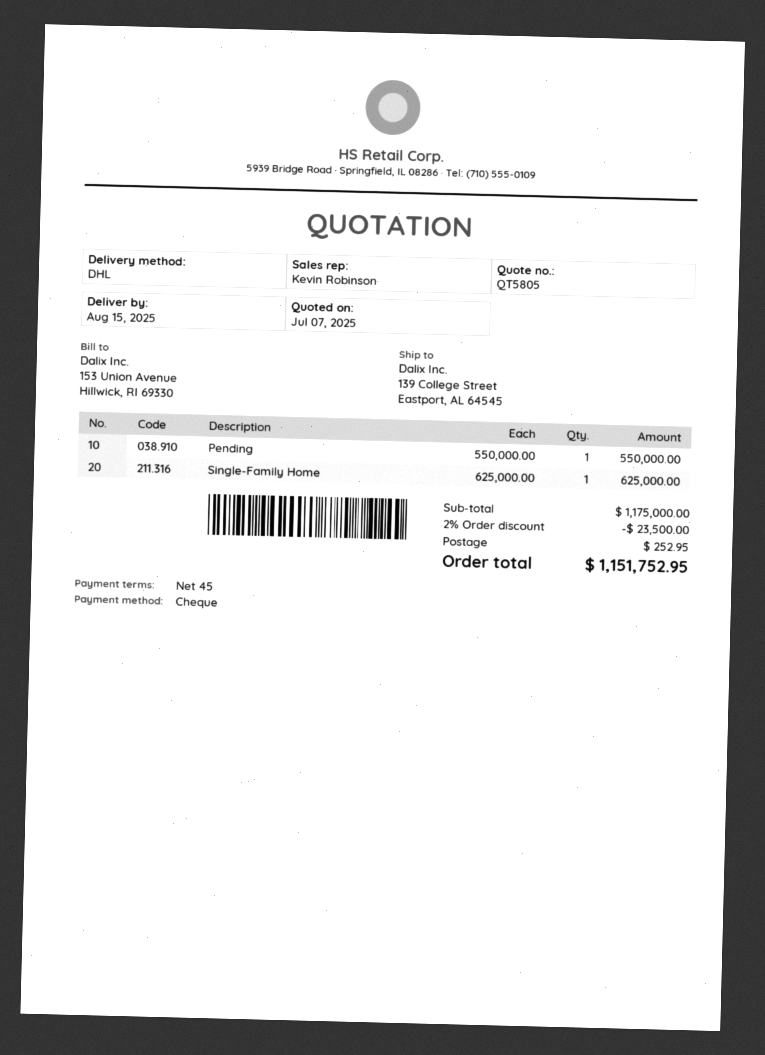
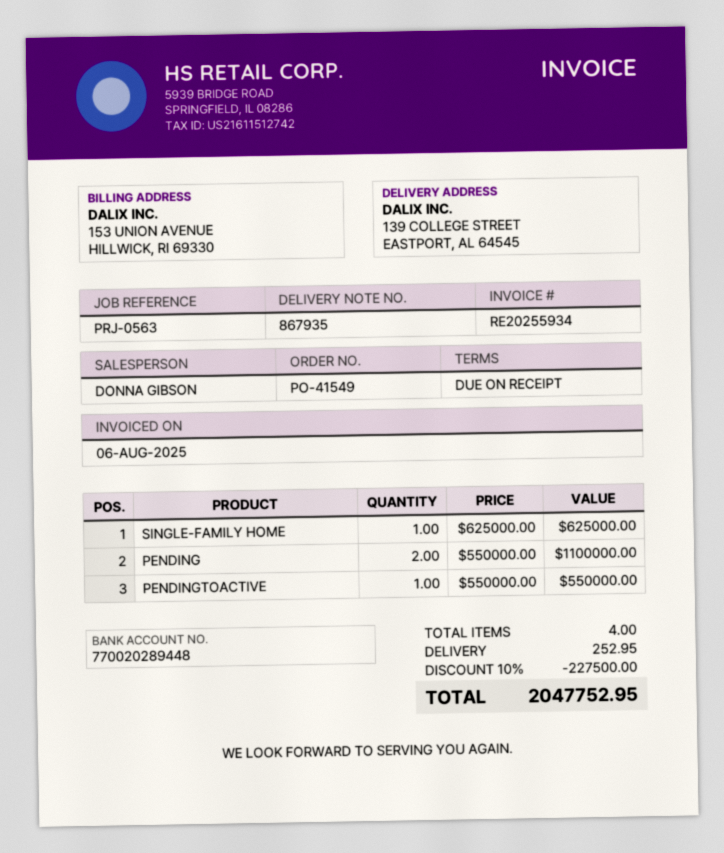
payment terms: 45 days -> on receipt
sales rep: Kevin Robinson -> DONNA GIBSON
Pending: 1 x 550000.00 = 550000.00 -> 2 x 550000.00 = 1100000.00
PENDINGTOACTIVE: none -> 1 x 550000.00 = 550000.00
discount: 2% = 23500.00 -> 10% = 227500.00
total: 1151752.95 -> 2047752.95

